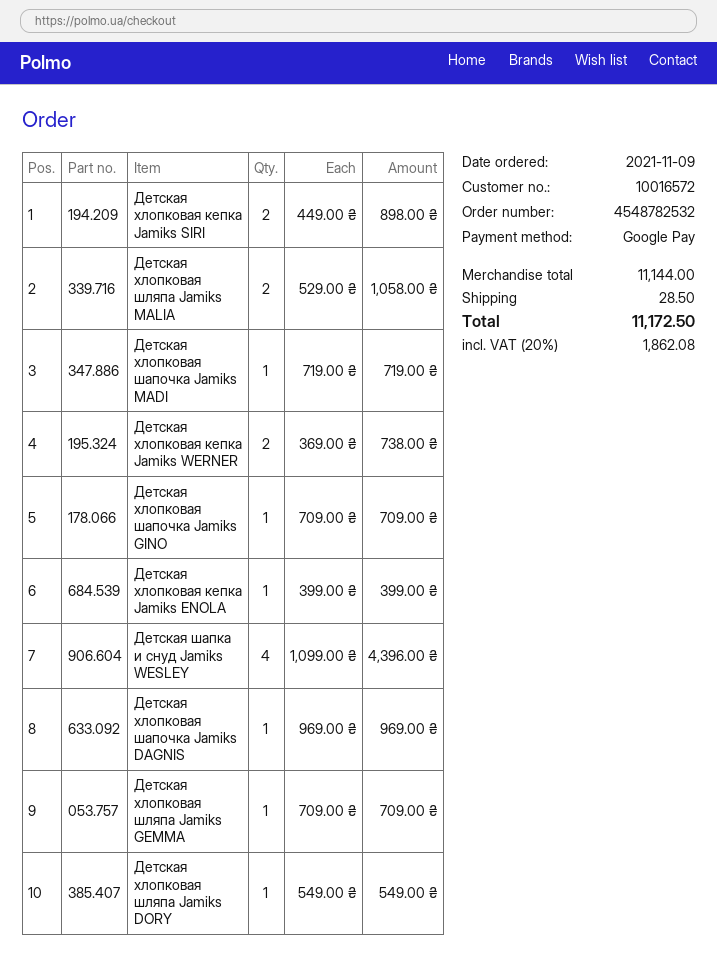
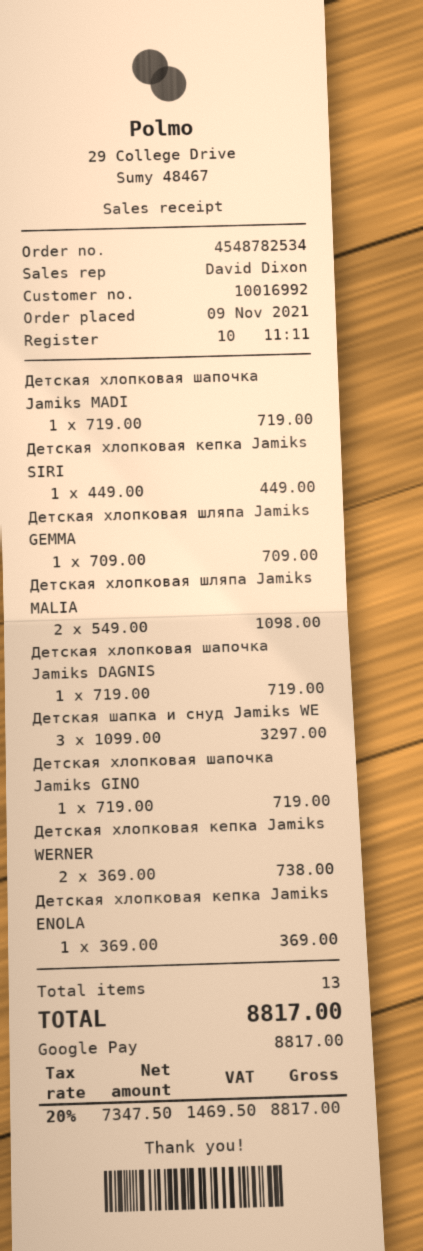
order number: 4548782532 -> 4548782534
customer number: 10016572 -> 10016992
Детская хлопковая кепка Jamiks SIRI: 2 x 449.00 = 898.00 -> 1 x 449.00 = 449.00
Детская хлопковая шляпа Jamiks MALIA: 2 x 529.00 = 1058.00 -> 2 x 549.00 = 1098.00
Детская хлопковая шапочка Jamiks GINO: 1 x 709.00 = 709.00 -> 1 x 719.00 = 719.00
Детская хлопковая кепка Jamiks ENOLA: 1 x 399.00 = 399.00 -> 1 x 369.00 = 369.00
Детская шапка и снуд Jamiks WESLEY: 4 x 1099.00 = 4396.00 -> 3 x 1099.00 = 3297.00
Детская хлопковая шапочка Jamiks DAGNIS: 1 x 969.00 = 969.00 -> 1 x 719.00 = 719.00
Детская хлопковая шляпа Jamiks DORY: 1 x 549.00 = 549.00 -> none
shipping: 28.50 -> none
tax: 20% = 1862.08 -> 20% = 1469.50
total: 11172.50 -> 8817.00

